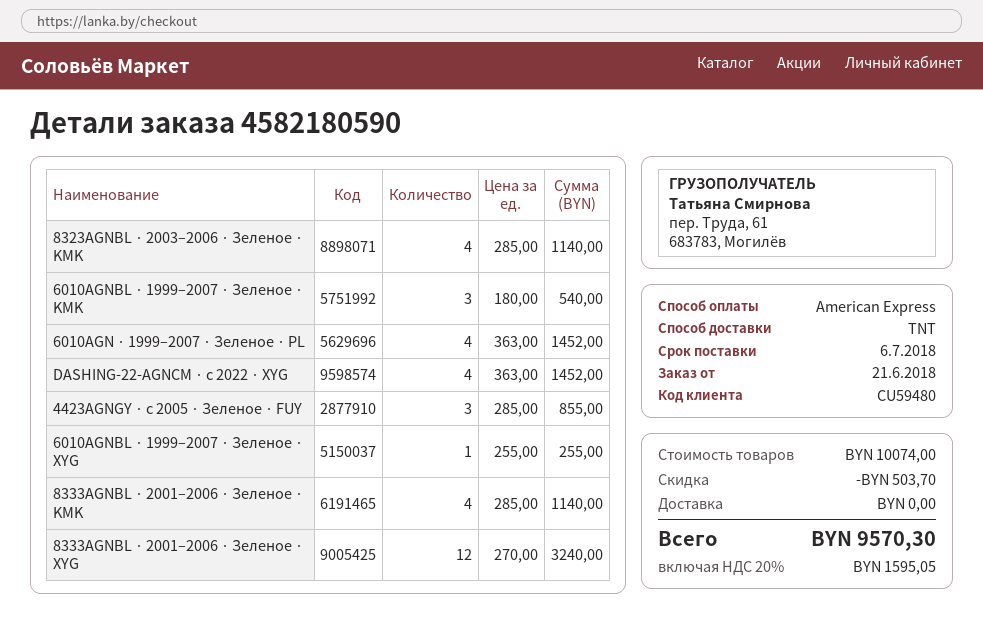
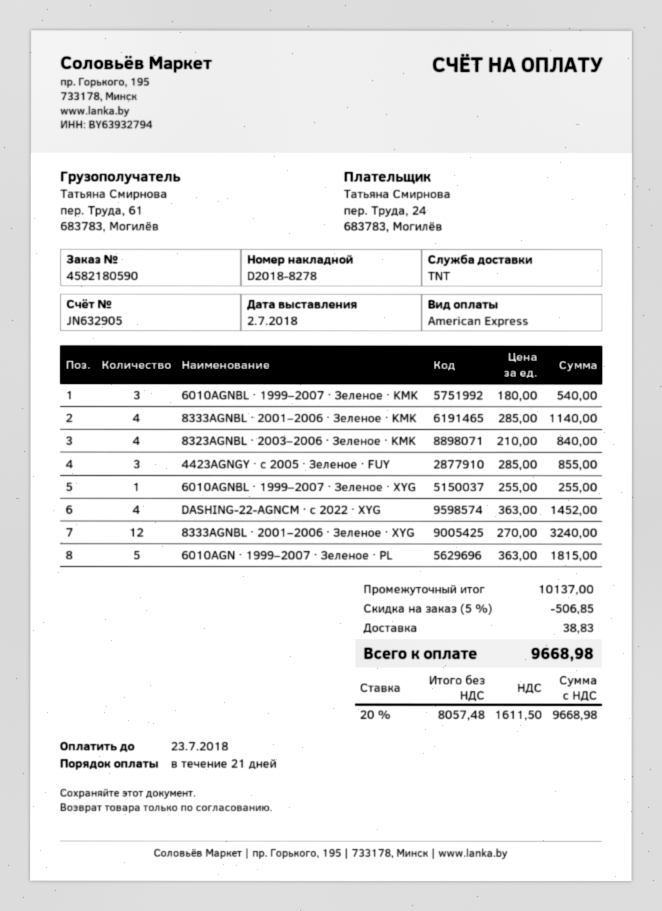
8323AGNBL · 2003–2006 · Зеленое · KMK: 4 x 285.00 = 1140.00 -> 4 x 210.00 = 840.00
6010AGN · 1999–2007 · Зеленое · PL: 4 x 363.00 = 1452.00 -> 5 x 363.00 = 1815.00
subtotal: 10074.00 -> 10137.00
discount: 503.70 -> 506.85
shipping: 0.00 -> 38.83
tax: 20% = 1595.05 -> 20% = 1611.50
total: 9570.30 -> 9668.98

